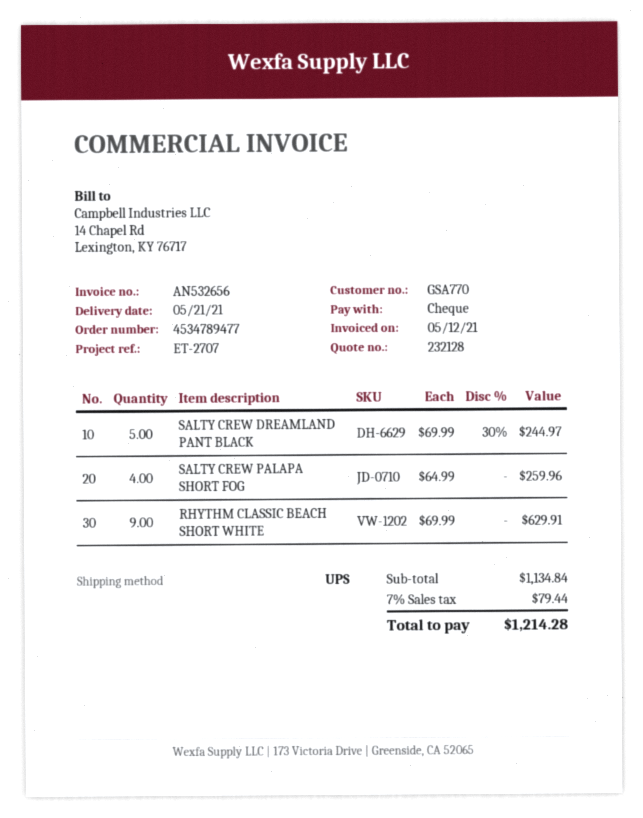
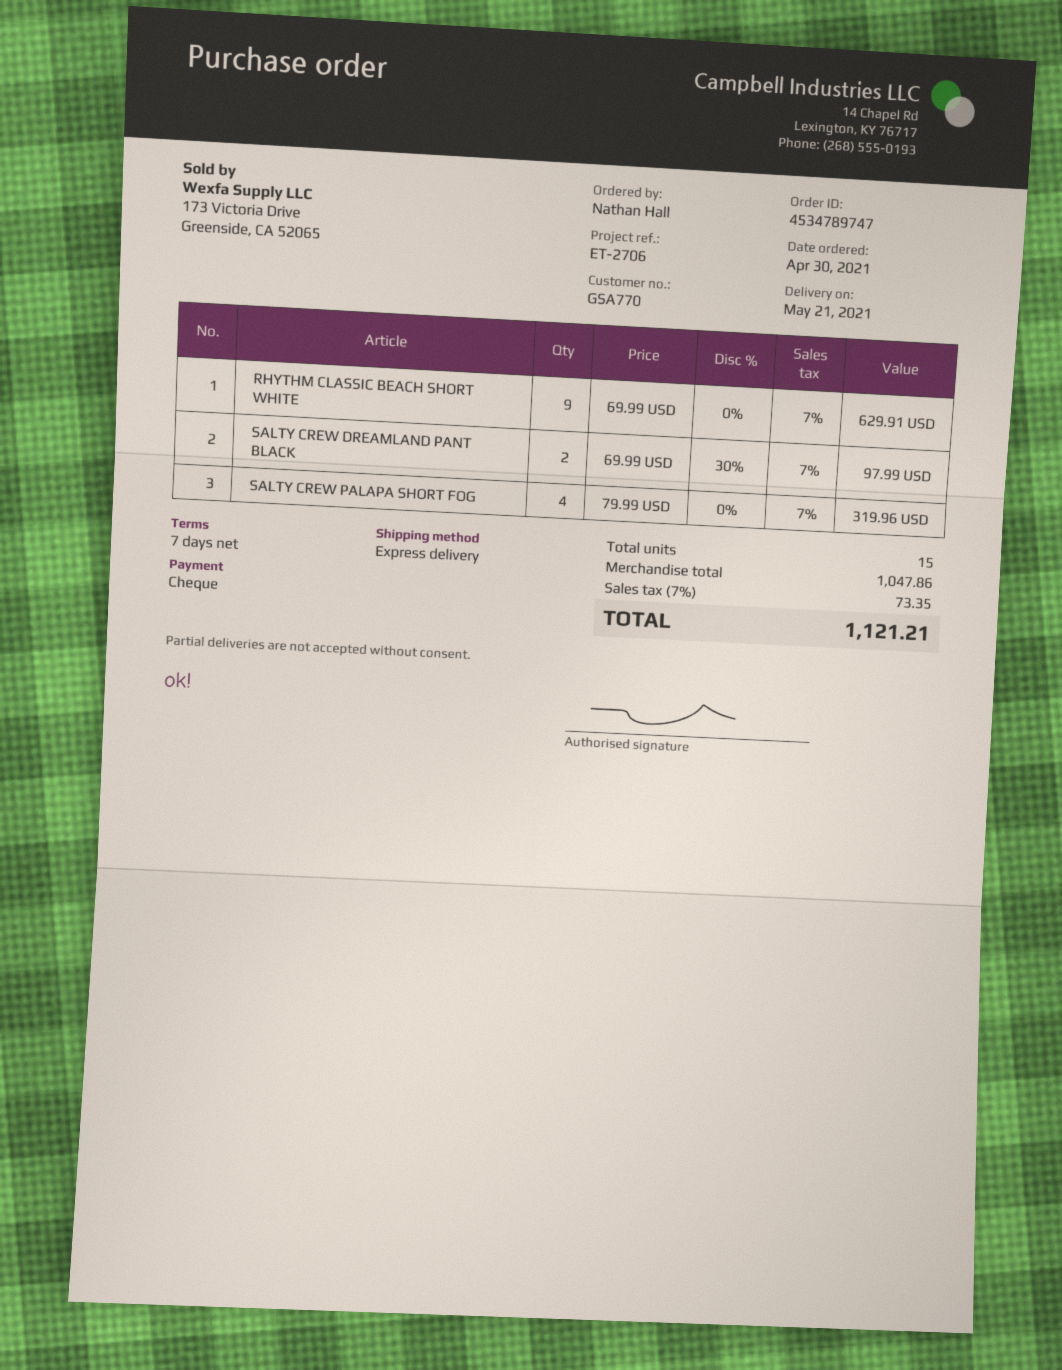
order number: 4534789477 -> 4534789747
reference: ET-2707 -> ET-2706
shipping method: UPS -> express
SALTY CREW DREAMLAND PANT BLACK: 5 x 69.99 - 30% = 244.97 -> 2 x 69.99 - 30% = 97.99
SALTY CREW PALAPA SHORT FOG: 4 x 64.99 = 259.96 -> 4 x 79.99 = 319.96
subtotal: 1134.84 -> 1047.86
tax: 7% = 79.44 -> 7% = 73.35
total: 1214.28 -> 1121.21

